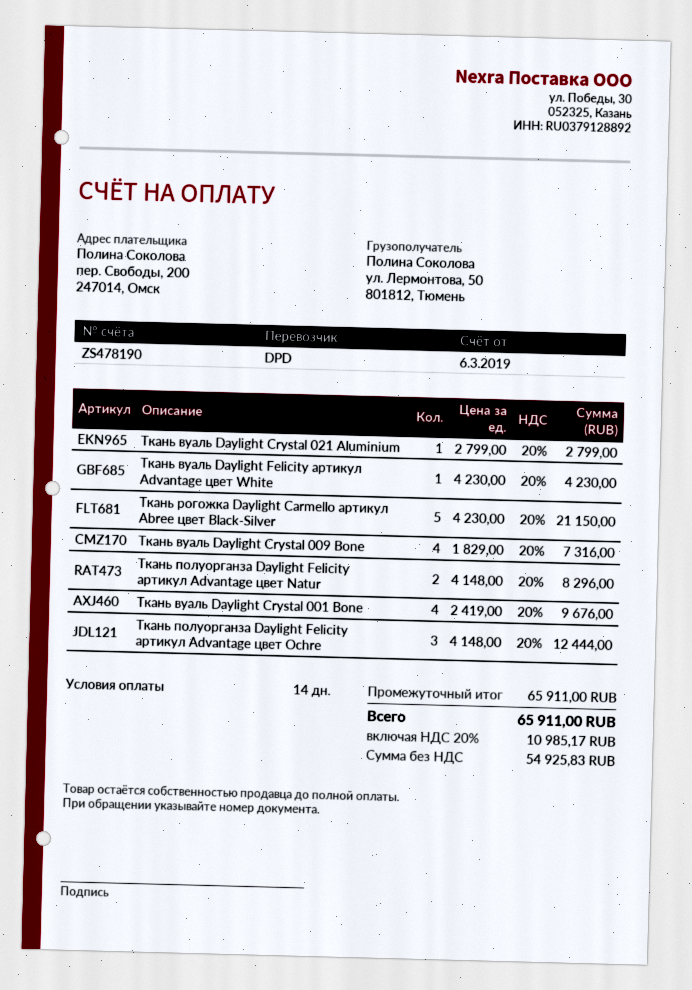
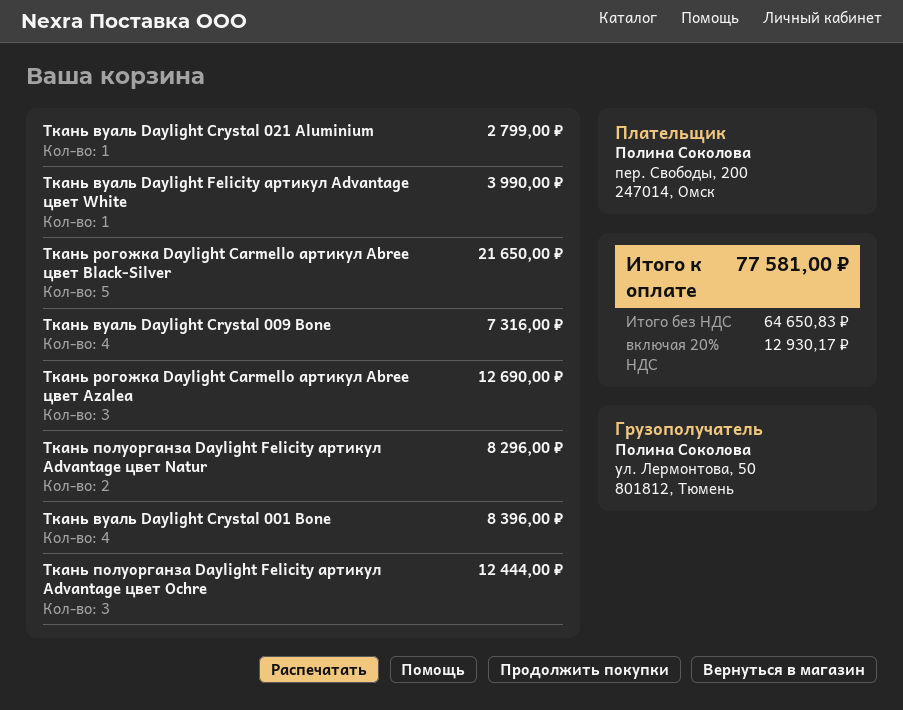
Ткань вуаль Daylight Felicity артикул Advantage цвет White: 1 for 4230.00 -> 1 for 3990.00
Ткань рогожка Daylight Carmello артикул Abree цвет Black-Silver: 5 for 21150.00 -> 5 for 21650.00
Ткань вуаль Daylight Crystal 001 Bone: 4 for 9676.00 -> 4 for 8396.00
Ткань рогожка Daylight Carmello артикул Abree цвет Azalea: none -> 3 for 12690.00
net: 54925.83 -> 64650.83
tax: 20% = 10985.17 -> 20% = 12930.17
total: 65911.00 -> 77581.00

